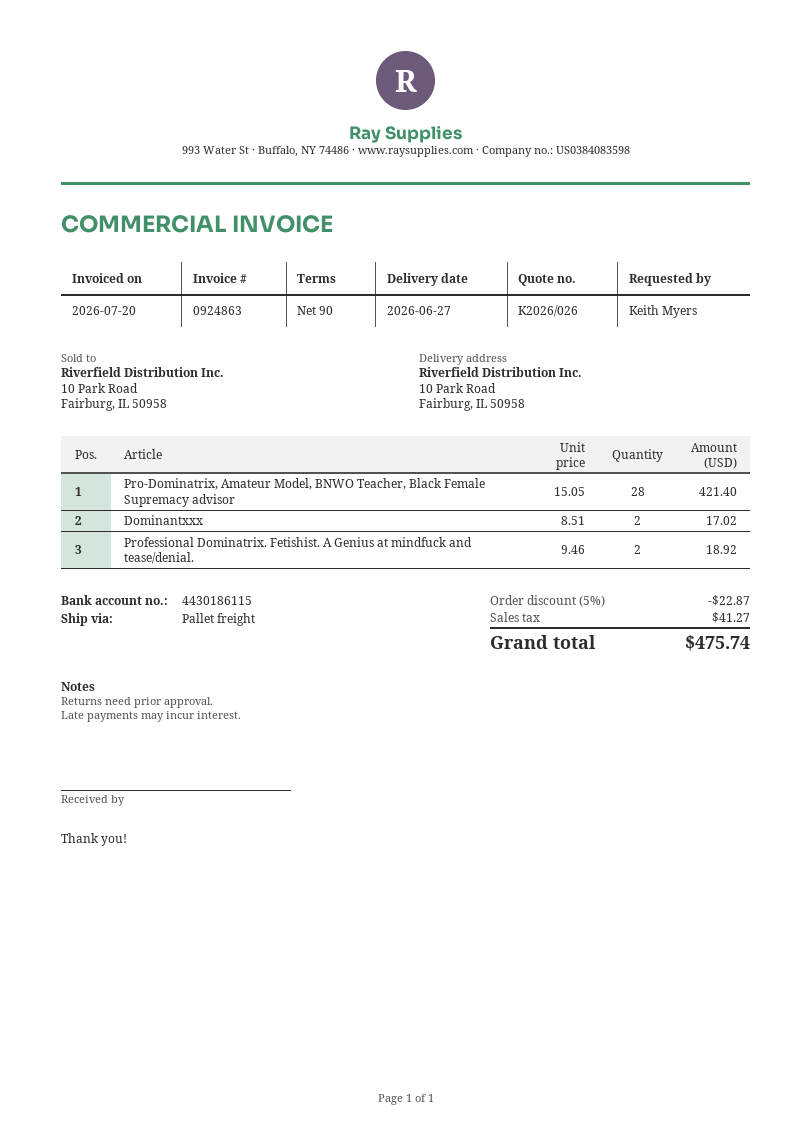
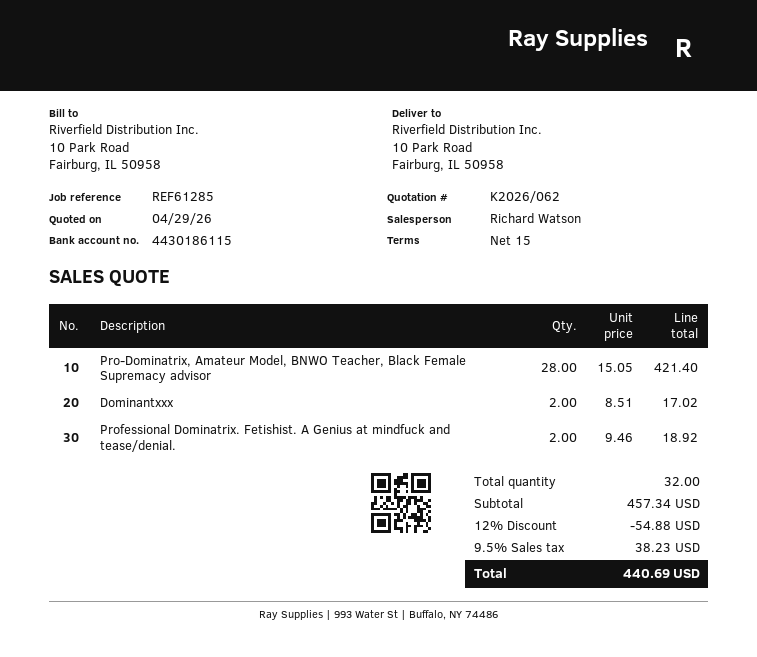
quote number: K2026/026 -> K2026/062
payment terms: 90 days -> 15 days
discount: 5% = 22.87 -> 12% = 54.88
tax: 41.27 -> 38.23
total: 475.74 -> 440.69

